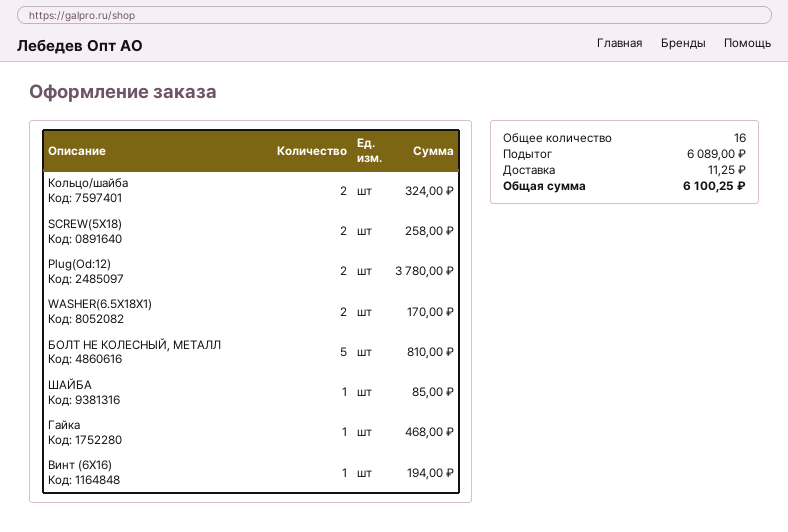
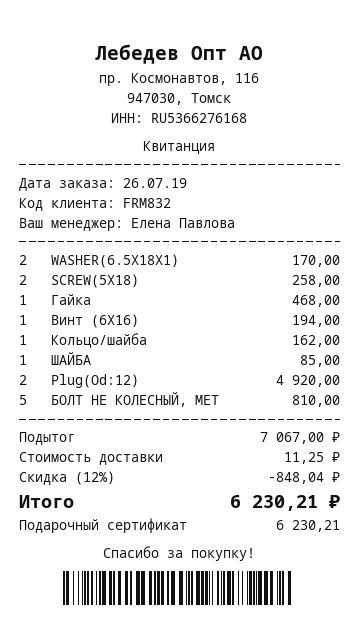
Кольцо/шайба: 2 for 324.00 -> 1 for 162.00
Plug(Od:12): 2 for 3780.00 -> 2 for 4920.00
subtotal: 6089.00 -> 7067.00
discount: none -> 12% = 848.04
total: 6100.25 -> 6230.21

